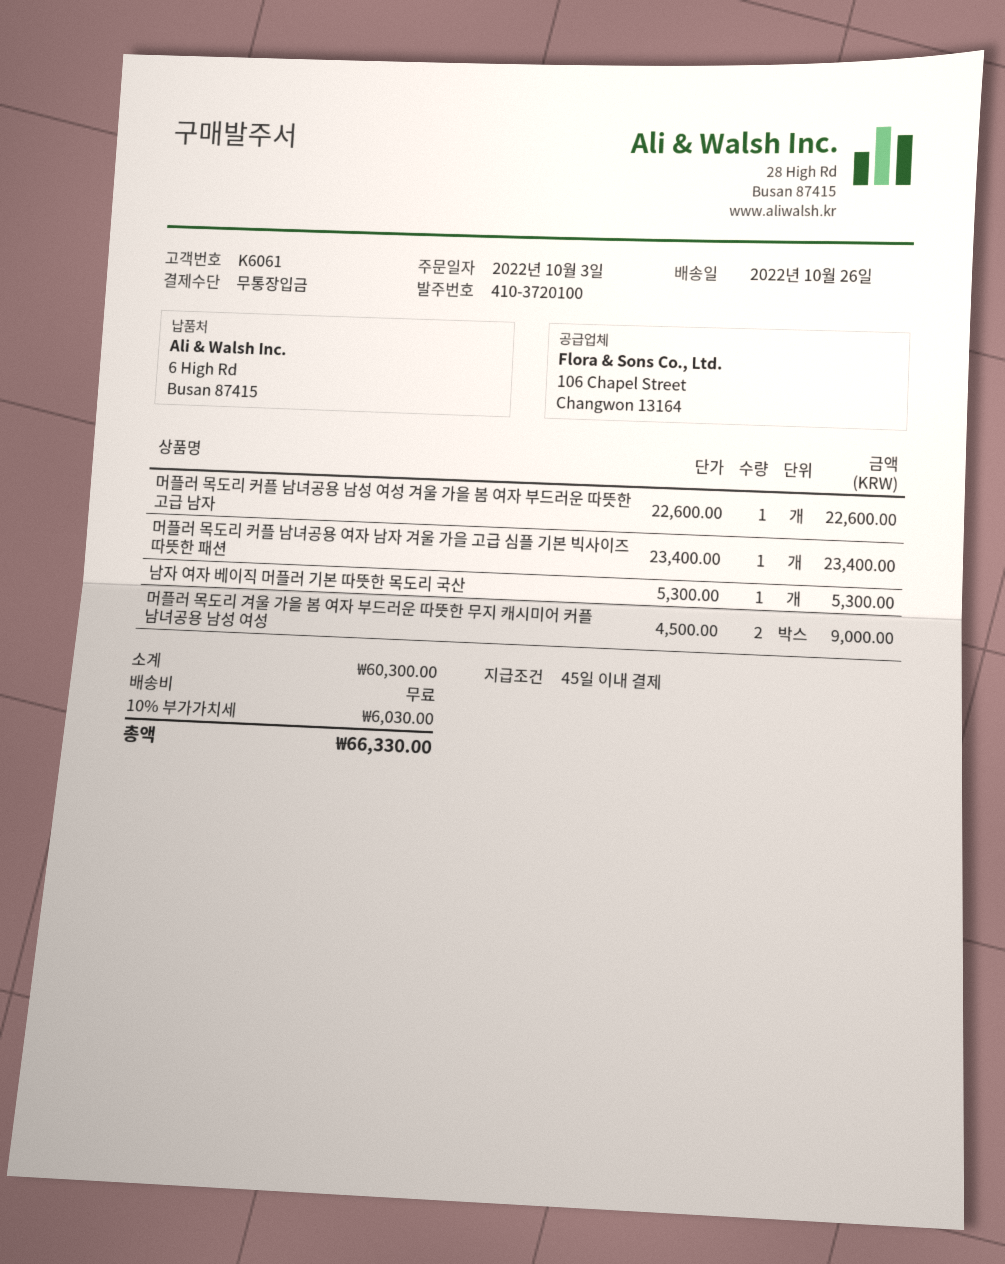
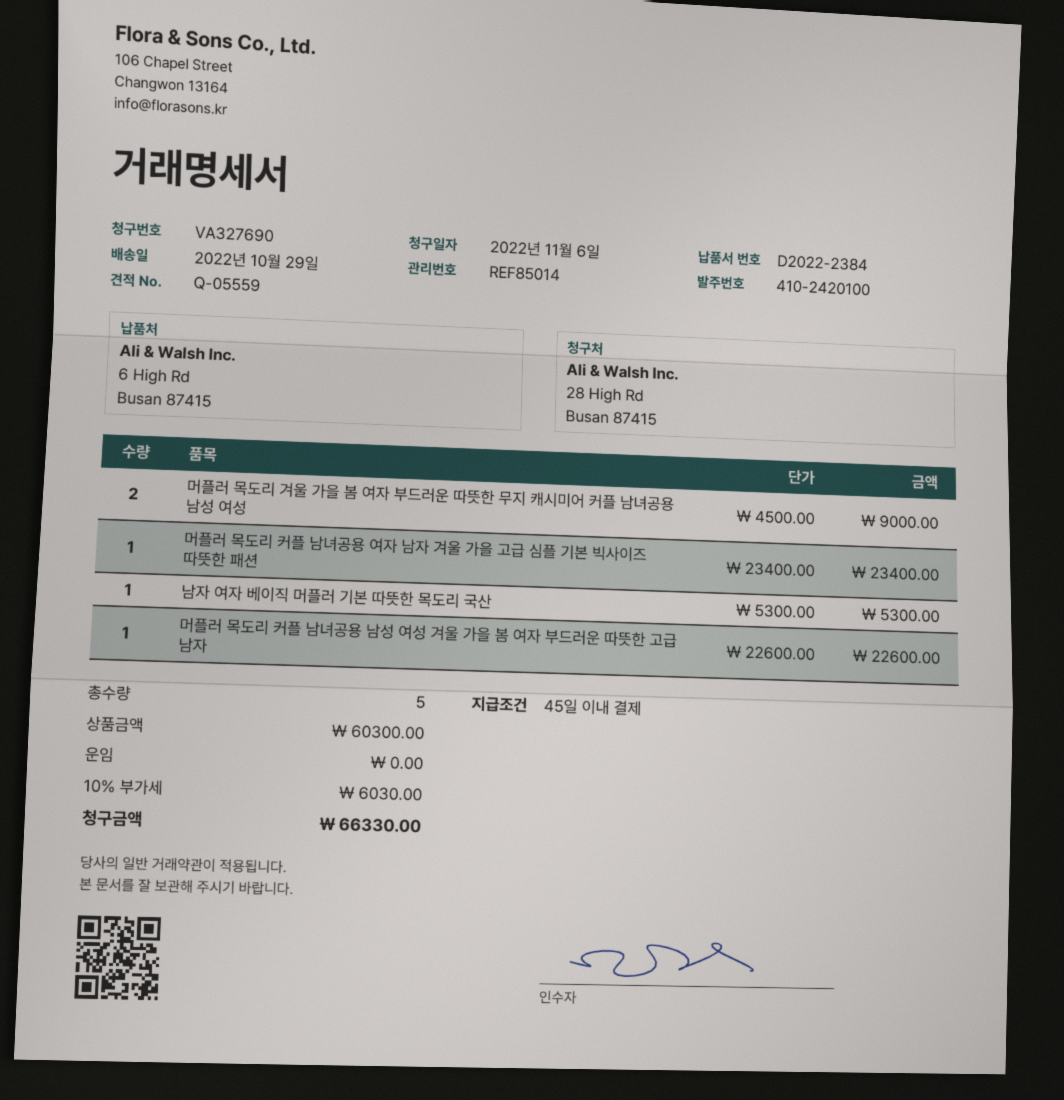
order number: 410-3720100 -> 410-2420100
delivery date: 2022-10-26 -> 2022-10-29

